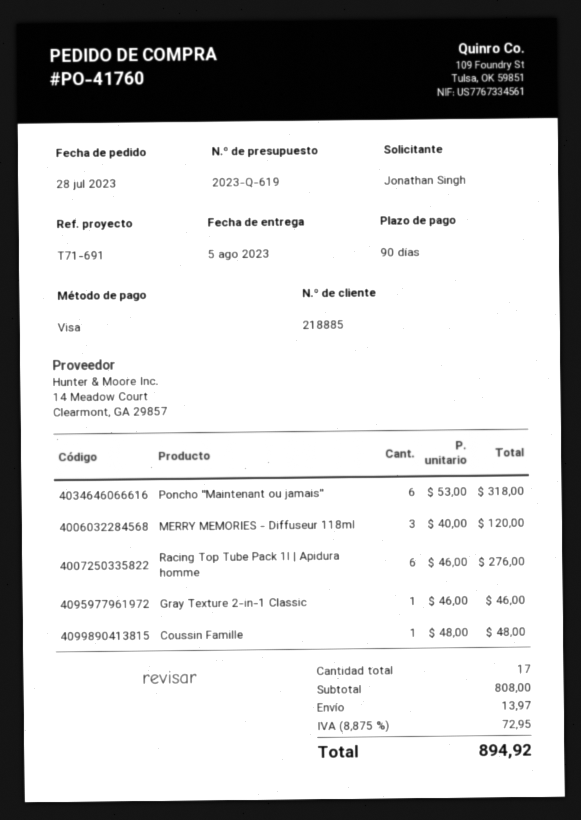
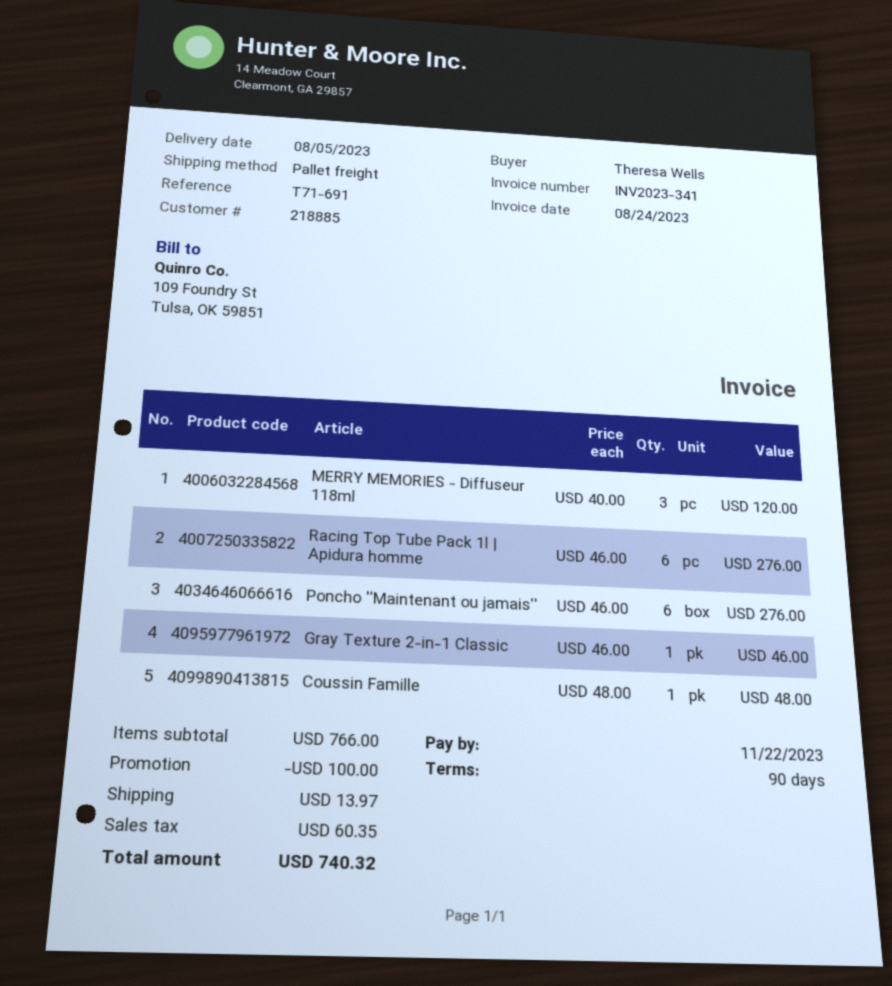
ordered by: Jonathan Singh -> Theresa Wells
Poncho ''Maintenant ou jamais'': 6 x 53.00 = 318.00 -> 6 x 46.00 = 276.00
subtotal: 808.00 -> 766.00
discount: none -> 100.00
tax: 72.95 -> 60.35
total: 894.92 -> 740.32

